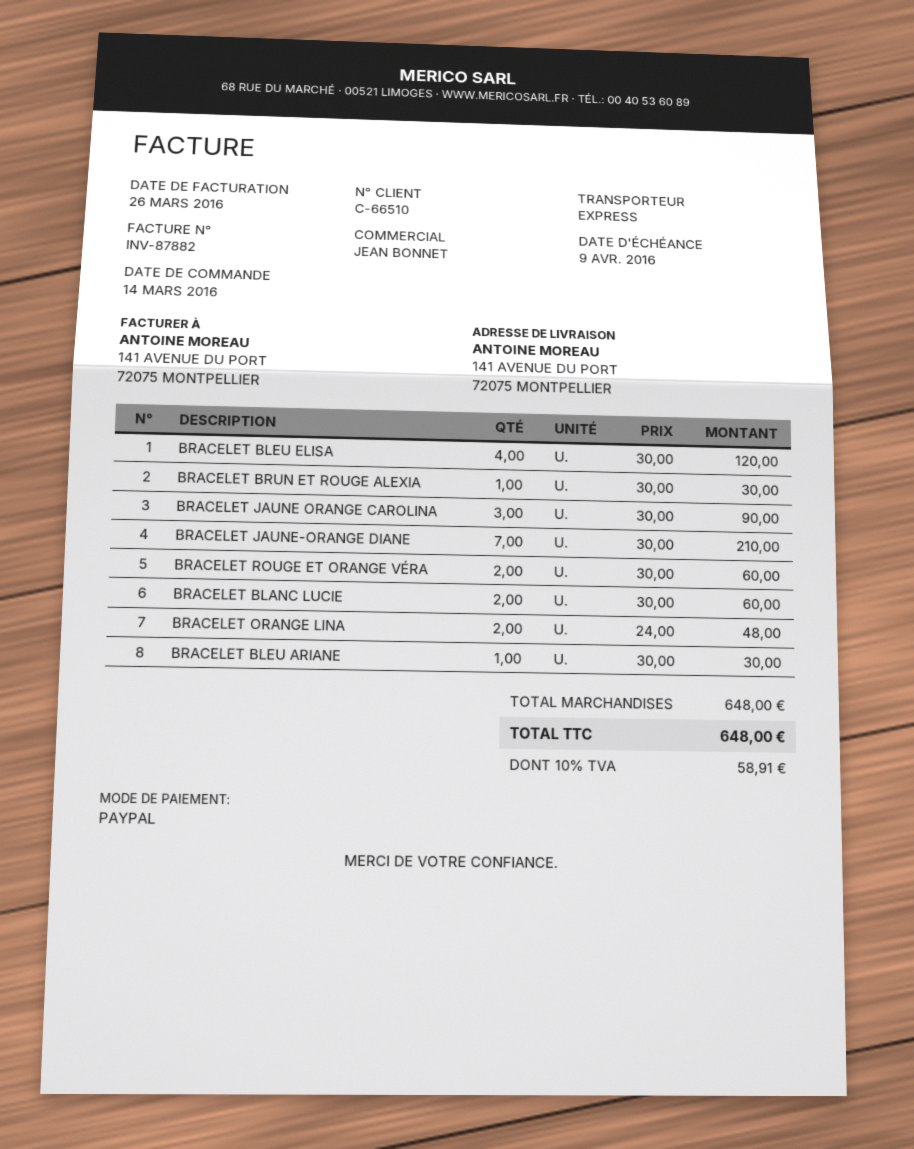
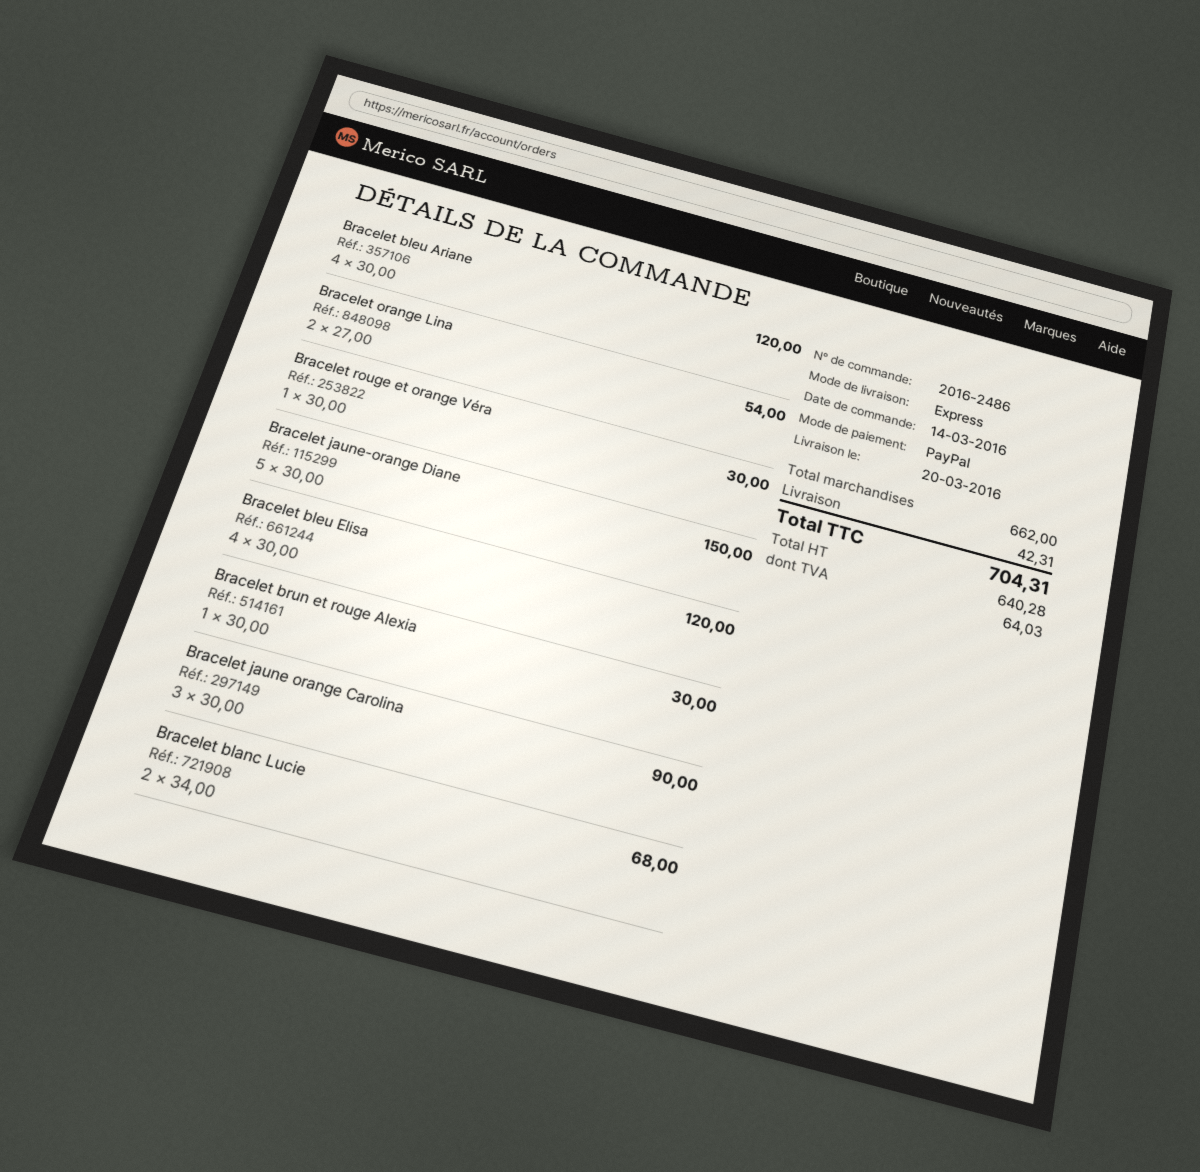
BRACELET JAUNE-ORANGE DIANE: 7 x 30.00 = 210.00 -> 5 x 30.00 = 150.00
BRACELET ROUGE ET ORANGE VÉRA: 2 x 30.00 = 60.00 -> 1 x 30.00 = 30.00
BRACELET BLANC LUCIE: 2 x 30.00 = 60.00 -> 2 x 34.00 = 68.00
BRACELET ORANGE LINA: 2 x 24.00 = 48.00 -> 2 x 27.00 = 54.00
BRACELET BLEU ARIANE: 1 x 30.00 = 30.00 -> 4 x 30.00 = 120.00
subtotal: 648.00 -> 662.00
shipping: none -> 42.31
tax: 58.91 -> 64.03
total: 648.00 -> 704.31

